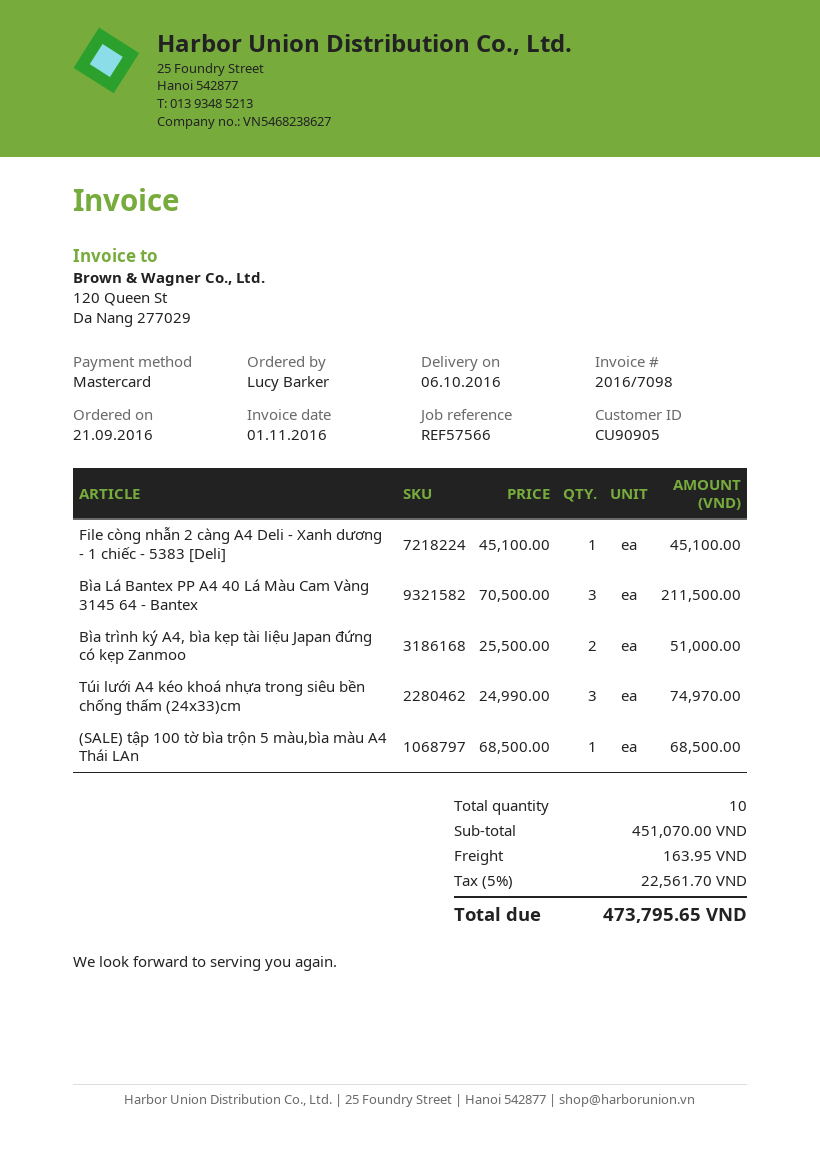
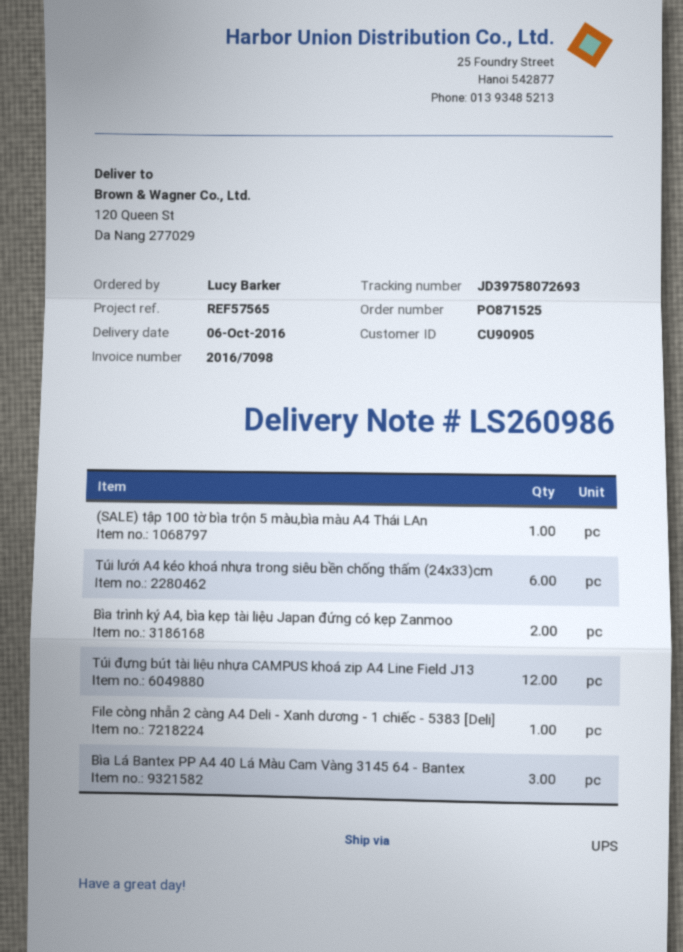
reference: REF57566 -> REF57565
Túi lưới A4 kéo khoá nhựa trong siêu bền chống thấm (24x33)cm: 3 -> 6
Túi đựng bút tài liệu nhựa CAMPUS khoá zip A4 Line Field J13: none -> 12

